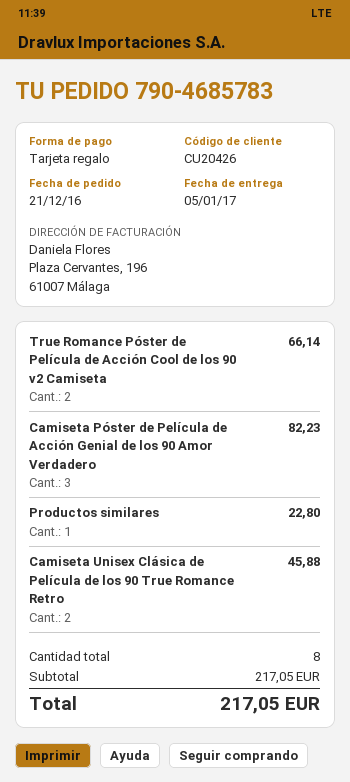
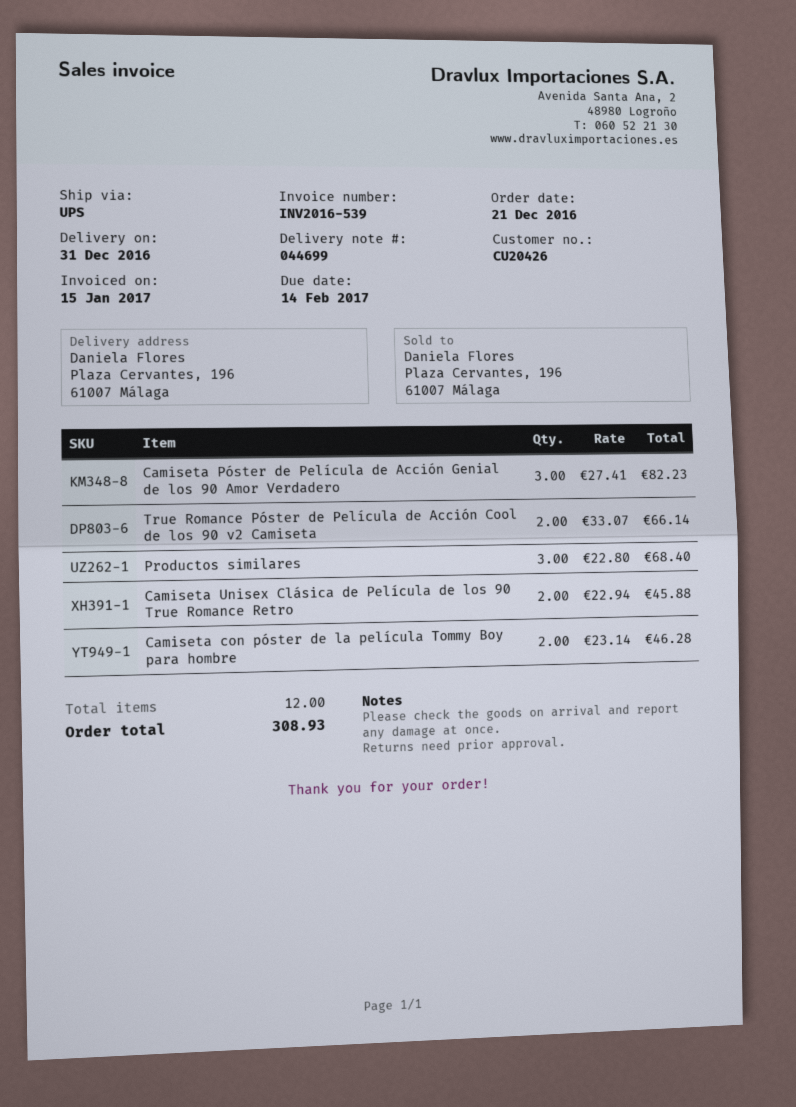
delivery date: 2017-01-05 -> 2016-12-31
Productos similares: 1 for 22.80 -> 3 for 68.40
Camiseta con póster de la película Tommy Boy para hombre: none -> 2 for 46.28
total quantity: 8 -> 12
total: 217.05 -> 308.93

